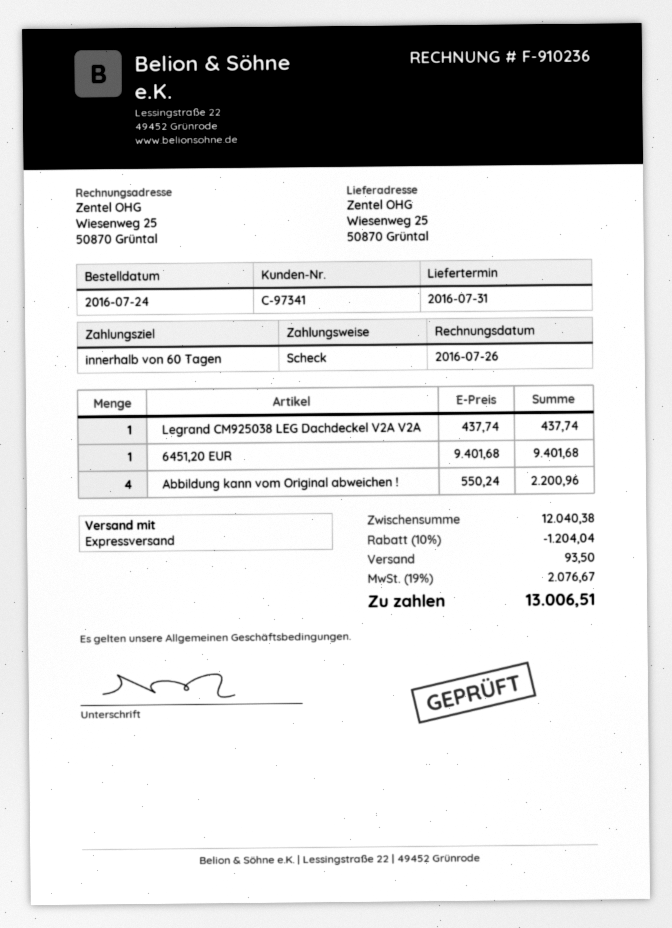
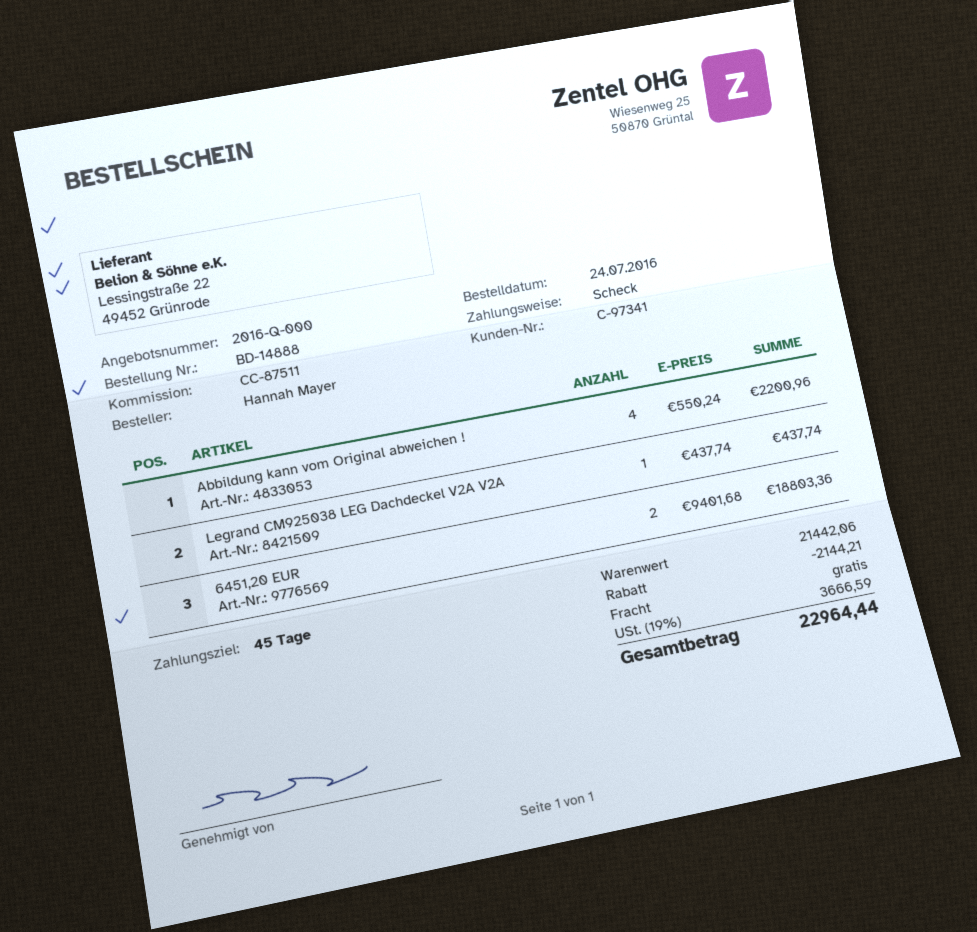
payment terms: 60 days -> 45 days
6451,20 EUR: 1 x 9401.68 = 9401.68 -> 2 x 9401.68 = 18803.36
subtotal: 12040.38 -> 21442.06
discount: 1204.04 -> 2144.21
shipping: 93.50 -> 0.00
tax: 19% = 2076.67 -> 19% = 3666.59
total: 13006.51 -> 22964.44

